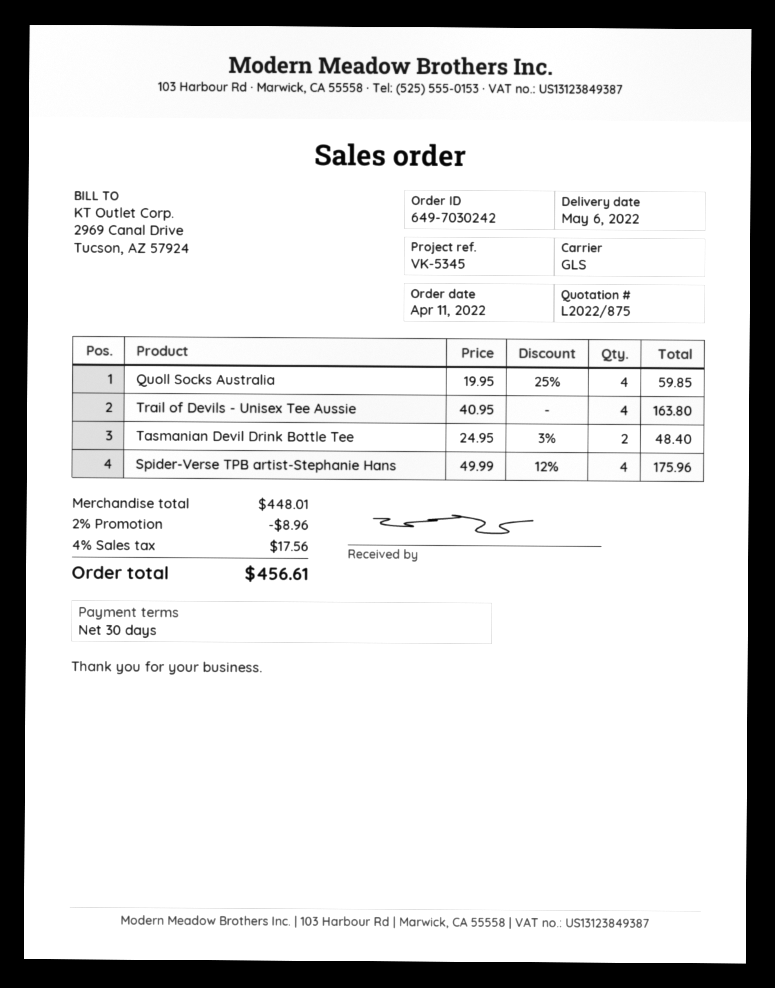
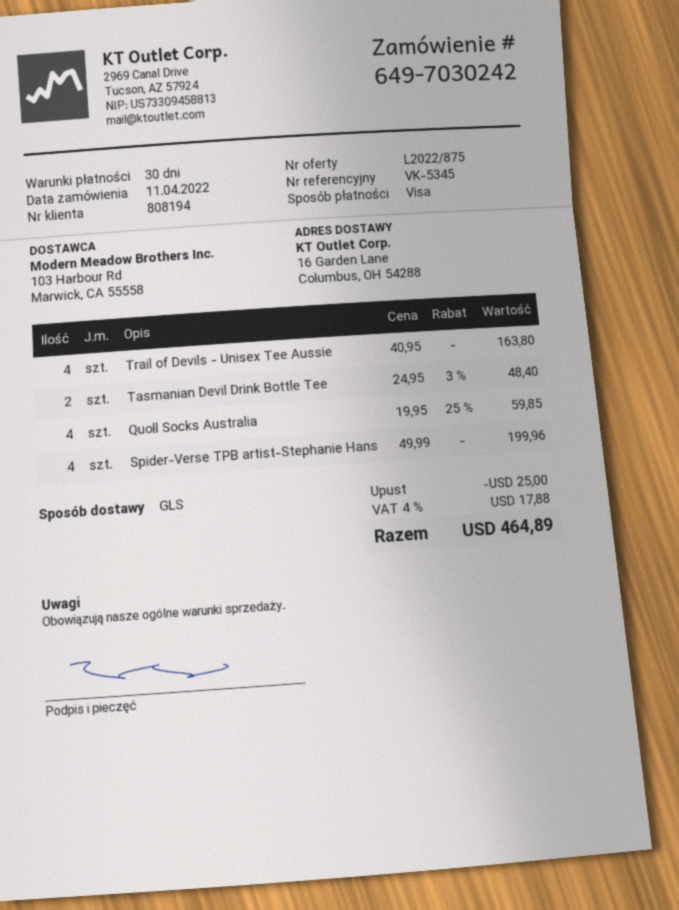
Spider-Verse TPB artist-Stephanie Hans: 4 x 49.99 - 12% = 175.96 -> 4 x 49.99 = 199.96
discount: 8.96 -> 25.00
tax: 4% = 17.56 -> 4% = 17.88
total: 456.61 -> 464.89

